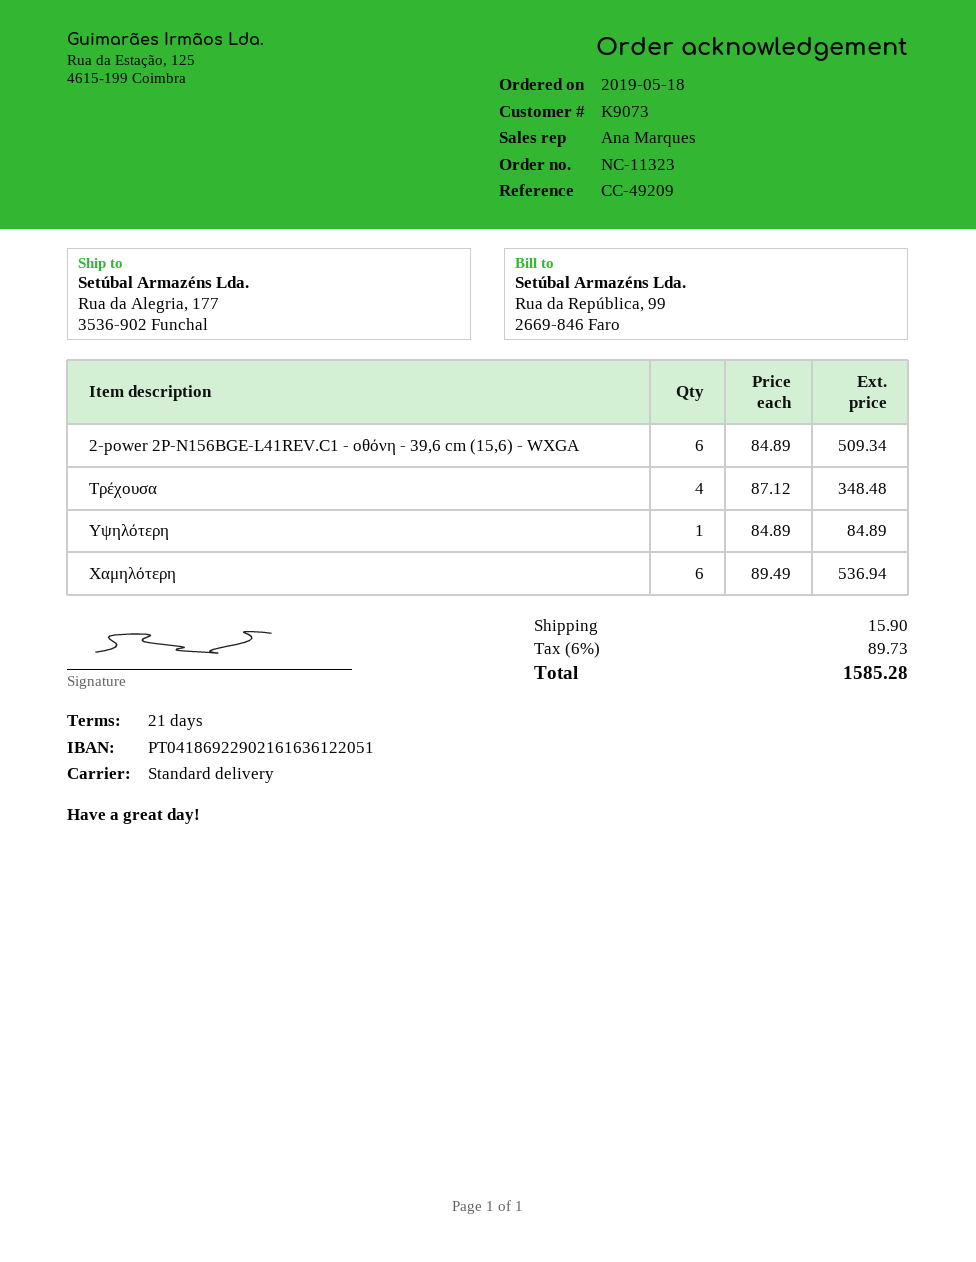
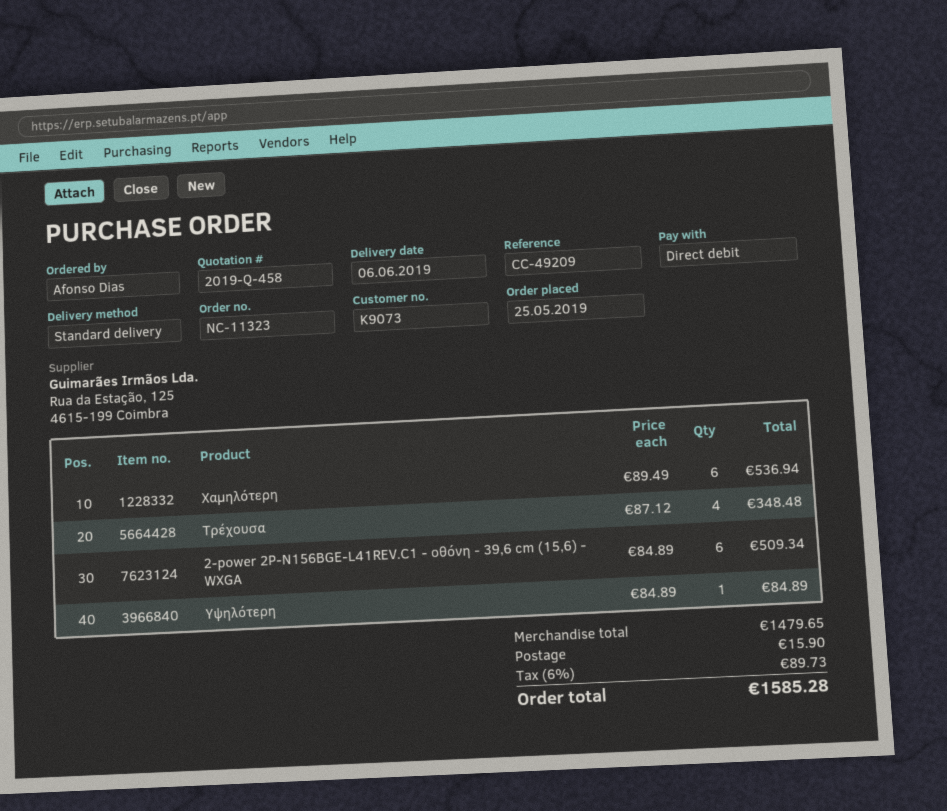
order date: 2019-05-18 -> 2019-05-25

